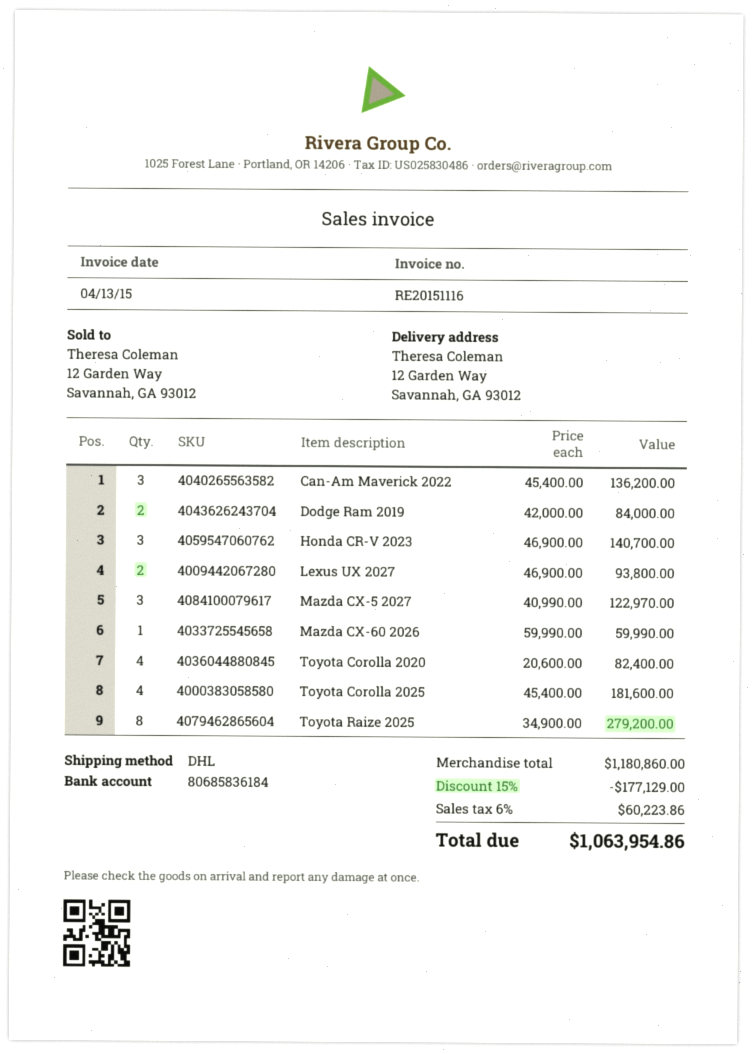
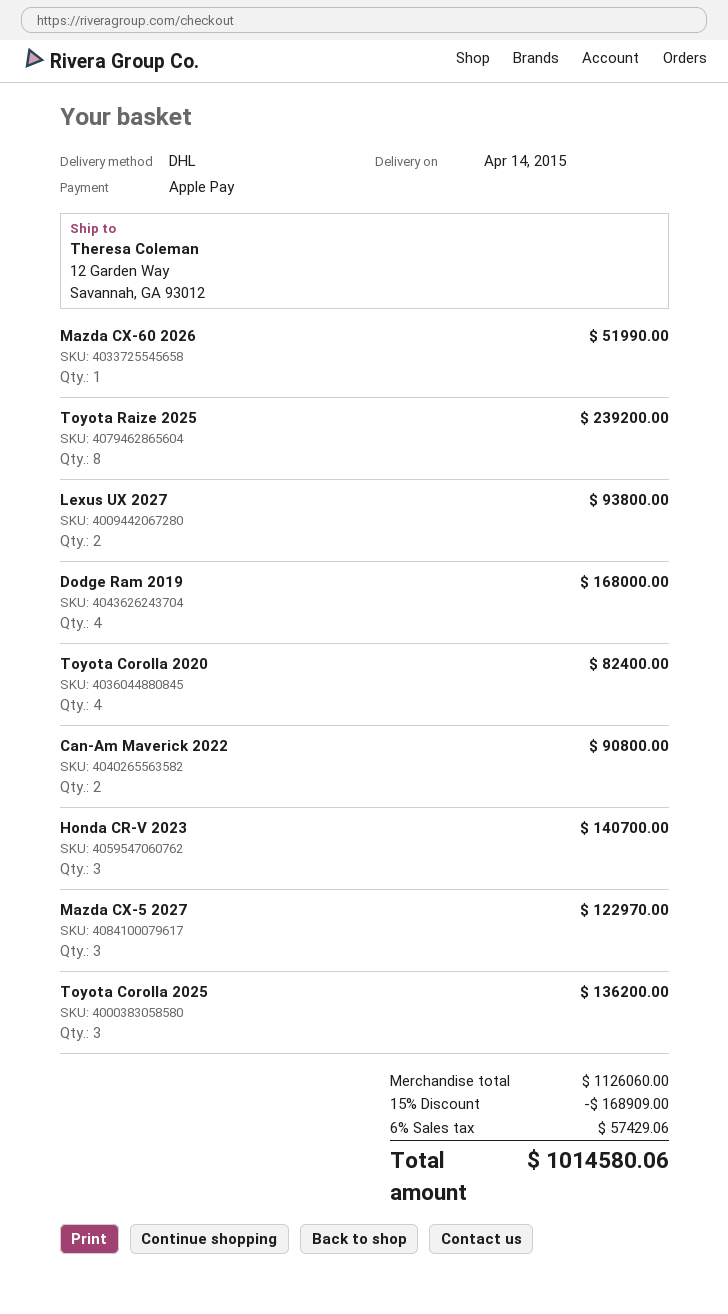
Can-Am Maverick 2022: 3 for 136200.00 -> 2 for 90800.00
Dodge Ram 2019: 2 for 84000.00 -> 4 for 168000.00
Mazda CX-60 2026: 1 for 59990.00 -> 1 for 51990.00
Toyota Corolla 2025: 4 for 181600.00 -> 3 for 136200.00
Toyota Raize 2025: 8 for 279200.00 -> 8 for 239200.00
subtotal: 1180860.00 -> 1126060.00
discount: 15% = 177129.00 -> 15% = 168909.00
tax: 6% = 60223.86 -> 6% = 57429.06
total: 1063954.86 -> 1014580.06

